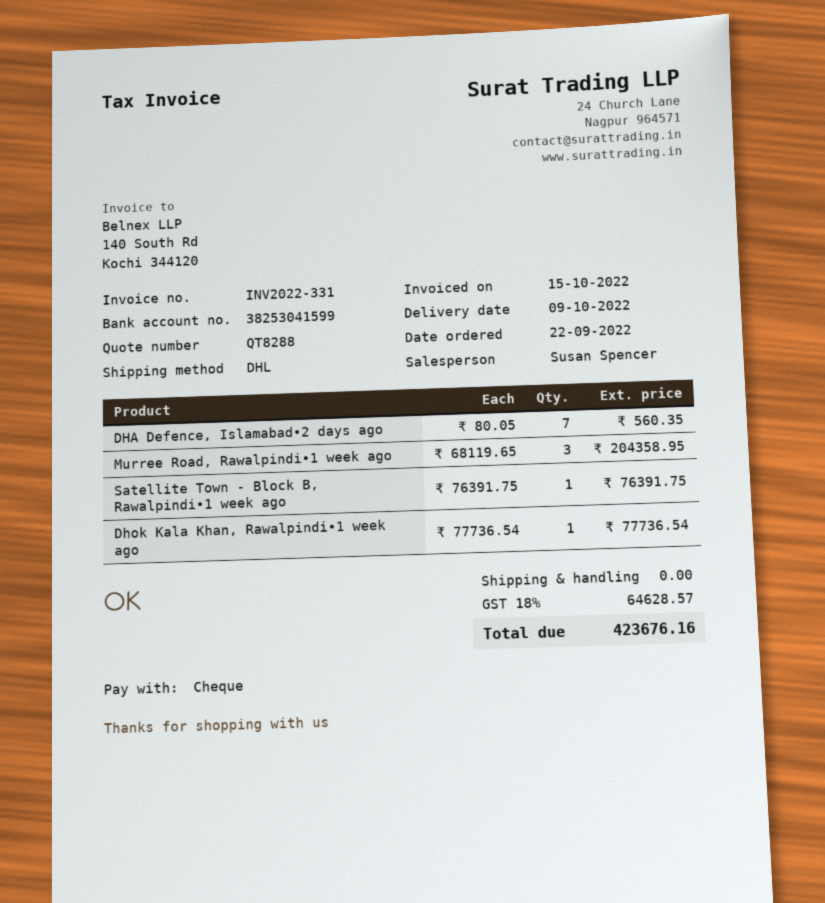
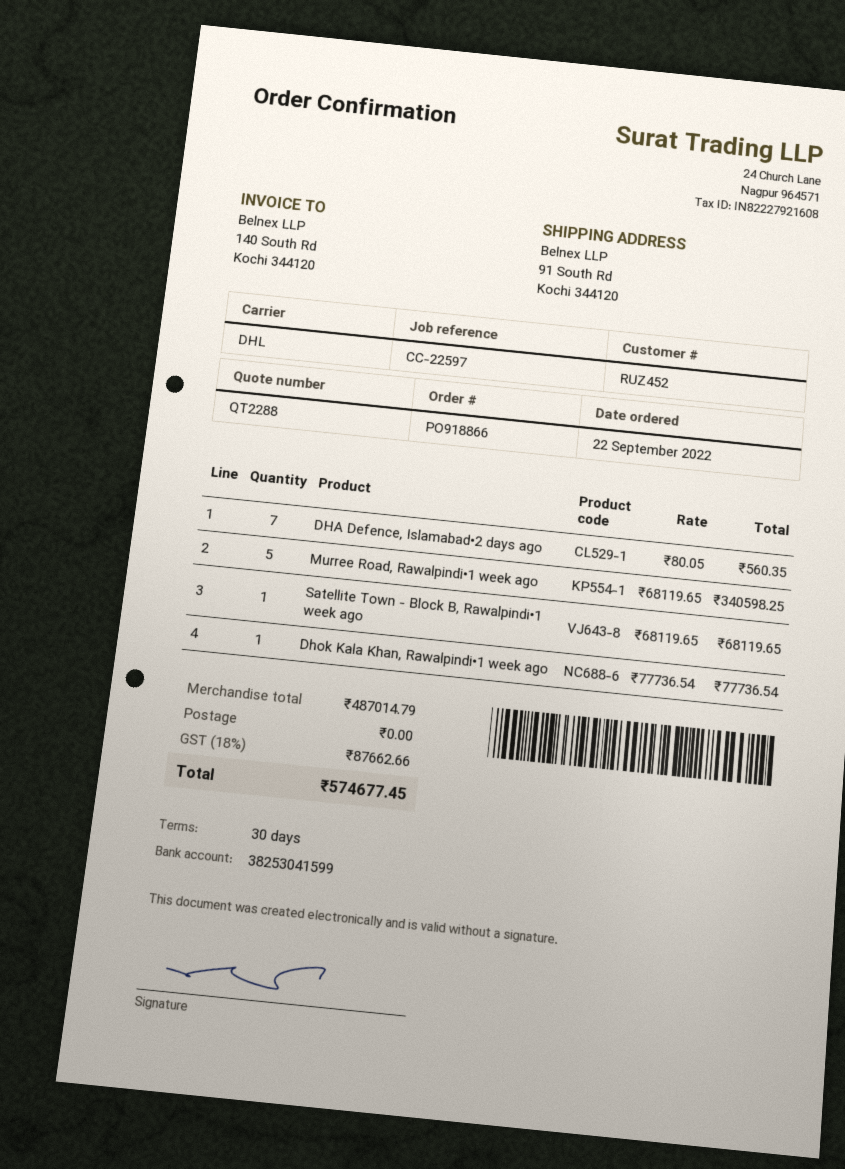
quote number: QT8288 -> QT2288
Murree Road, Rawalpindi•1 week ago: 3 x 68119.65 = 204358.95 -> 5 x 68119.65 = 340598.25
Satellite Town - Block B, Rawalpindi•1 week ago: 1 x 76391.75 = 76391.75 -> 1 x 68119.65 = 68119.65
tax: 18% = 64628.57 -> 18% = 87662.66
total: 423676.16 -> 574677.45

